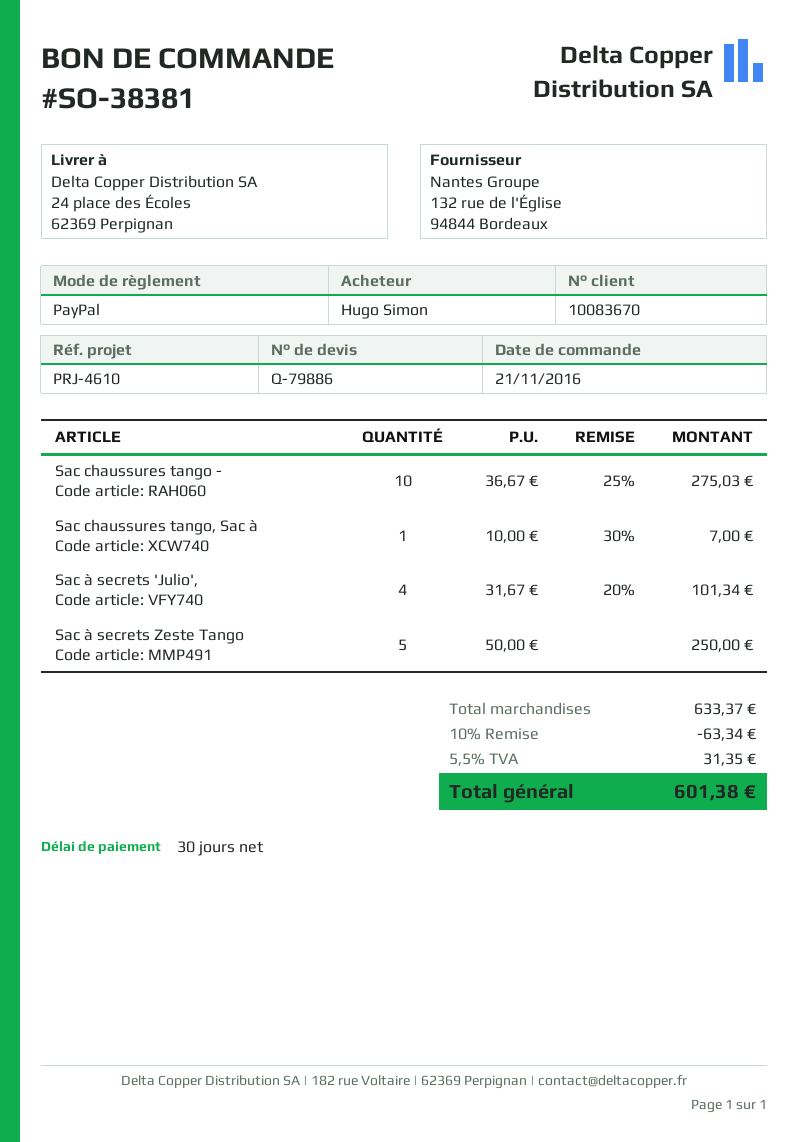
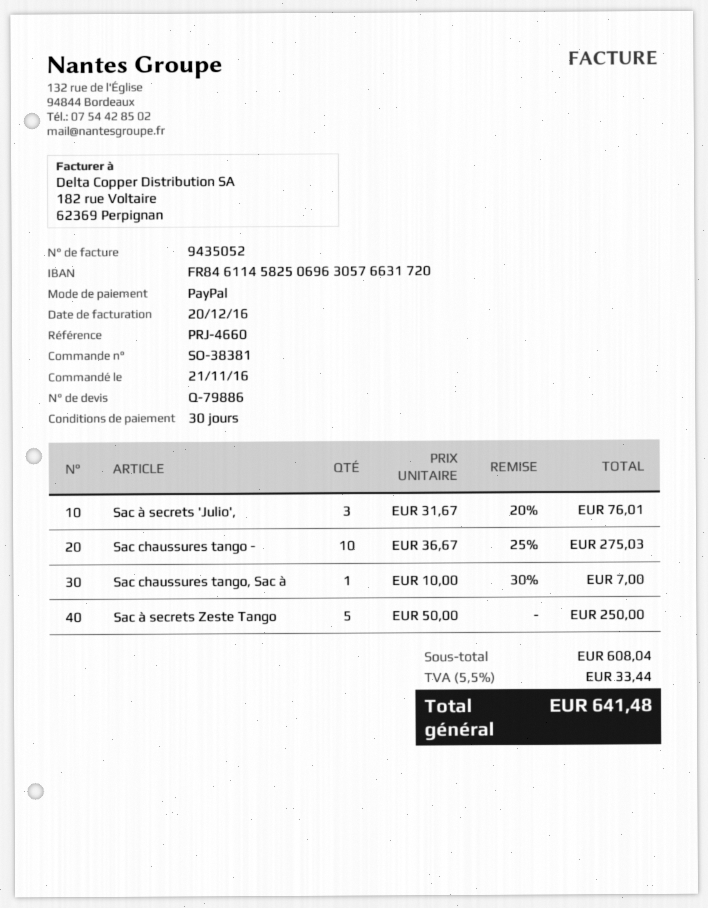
reference: PRJ-4610 -> PRJ-4660
Sac à secrets 'Julio',: 4 x 31.67 - 20% = 101.34 -> 3 x 31.67 - 20% = 76.01
subtotal: 633.37 -> 608.04
discount: 10% = 63.34 -> none
tax: 5.5% = 31.35 -> 5.5% = 33.44
total: 601.38 -> 641.48

